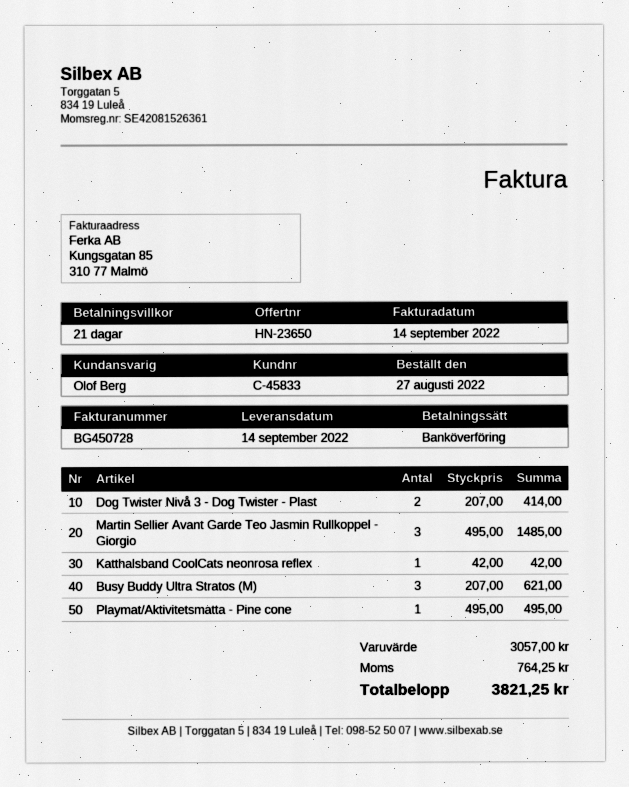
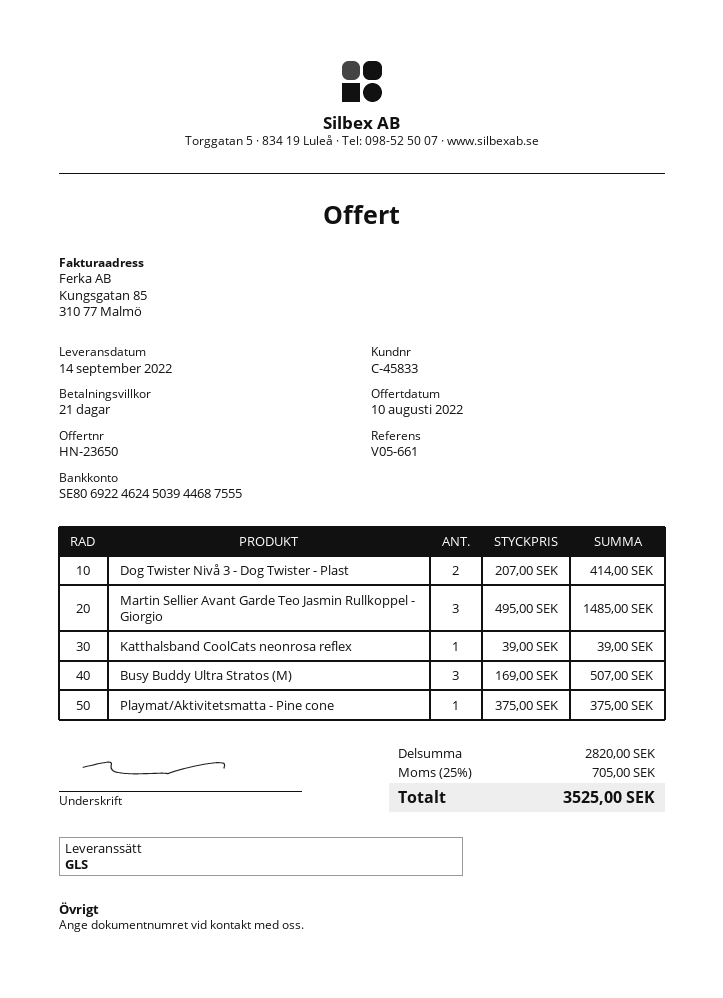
Katthalsband CoolCats neonrosa reflex: 1 x 42.00 = 42.00 -> 1 x 39.00 = 39.00
Busy Buddy Ultra Stratos (M): 3 x 207.00 = 621.00 -> 3 x 169.00 = 507.00
Playmat/Aktivitetsmatta - Pine cone: 1 x 495.00 = 495.00 -> 1 x 375.00 = 375.00
subtotal: 3057.00 -> 2820.00
tax: 764.25 -> 705.00
total: 3821.25 -> 3525.00

